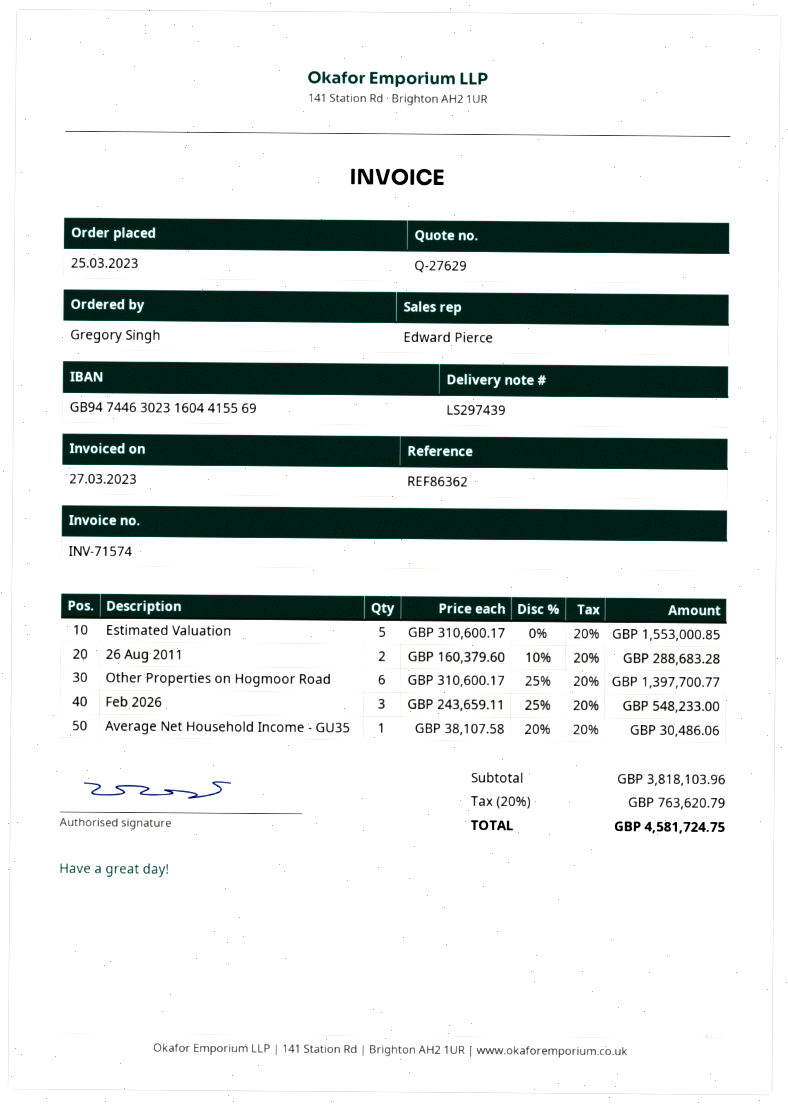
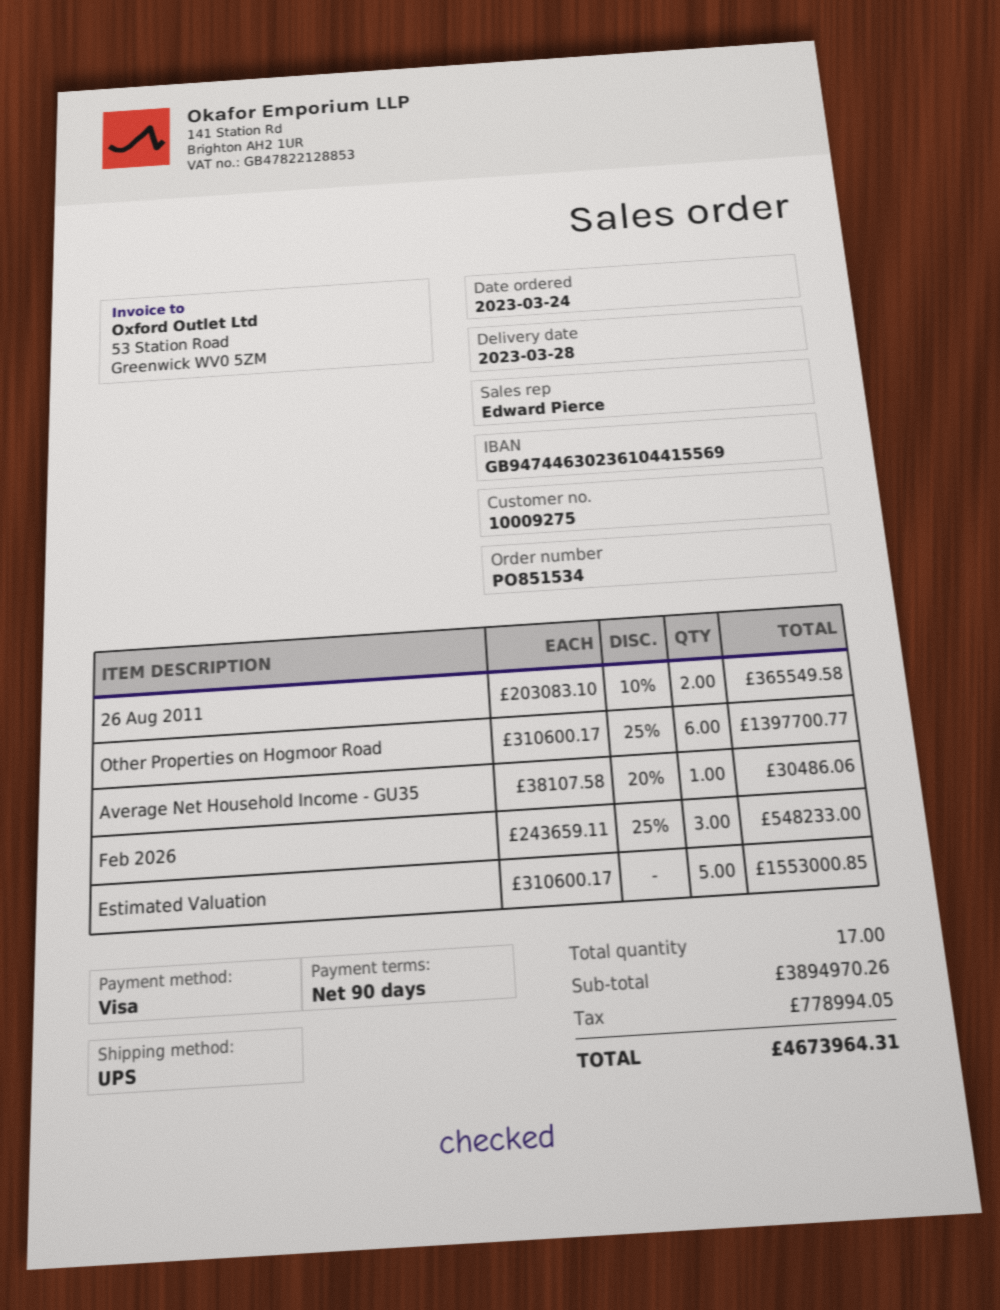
order date: 2023-03-25 -> 2023-03-24
bank account: GB94744630231604415569 -> GB94744630236104415569
26 Aug 2011: 2 x 160379.60 - 10% = 288683.28 -> 2 x 203083.10 - 10% = 365549.58
subtotal: 3818103.96 -> 3894970.26
tax: 763620.79 -> 778994.05
total: 4581724.75 -> 4673964.31

